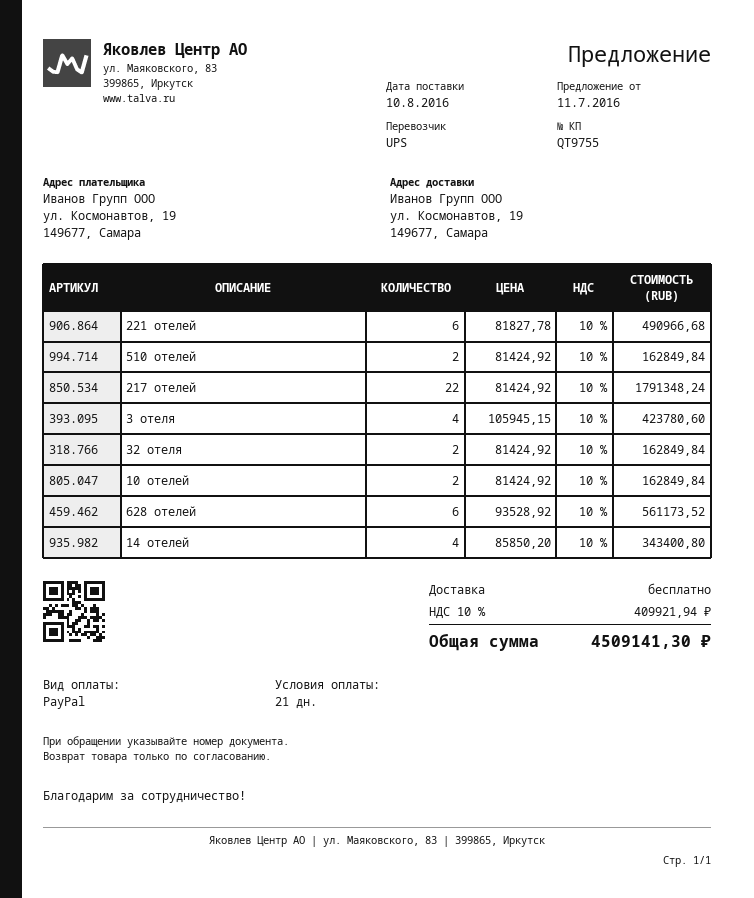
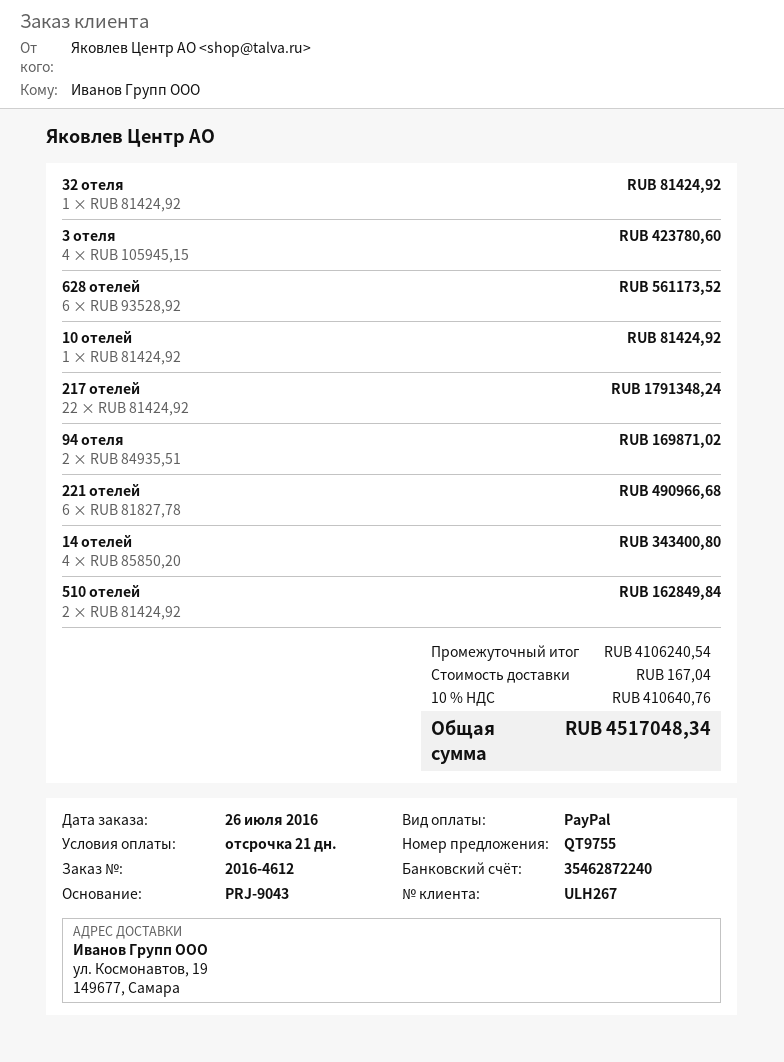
32 отеля: 2 x 81424.92 = 162849.84 -> 1 x 81424.92 = 81424.92
10 отелей: 2 x 81424.92 = 162849.84 -> 1 x 81424.92 = 81424.92
94 отеля: none -> 2 x 84935.51 = 169871.02
shipping: 0.00 -> 167.04
tax: 10% = 409921.94 -> 10% = 410640.76
total: 4509141.30 -> 4517048.34

